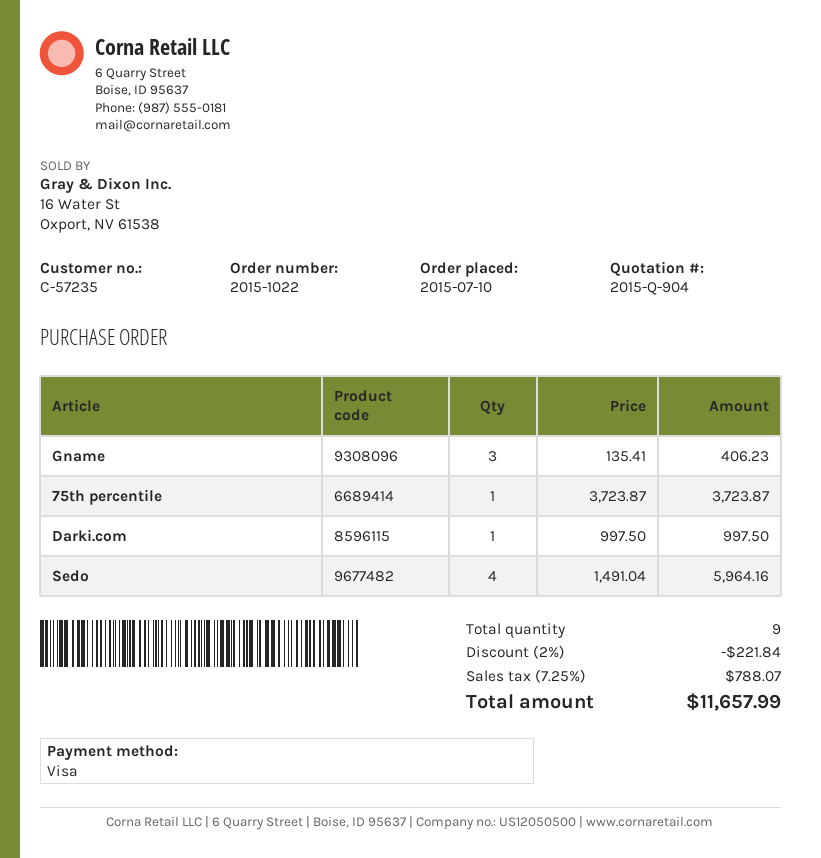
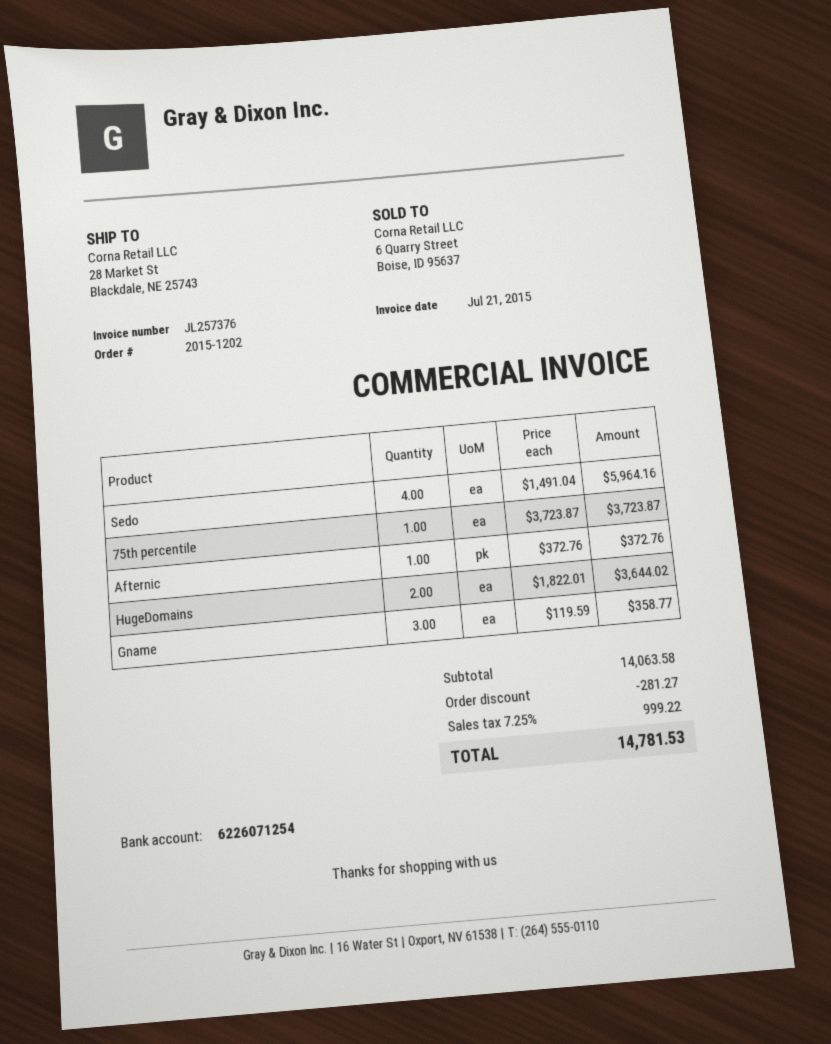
order number: 2015-1022 -> 2015-1202
Gname: 3 x 135.41 = 406.23 -> 3 x 119.59 = 358.77
Darki.com: 1 x 997.50 = 997.50 -> none
Afternic: none -> 1 x 372.76 = 372.76
HugeDomains: none -> 2 x 1822.01 = 3644.02
discount: 221.84 -> 281.27
tax: 7.25% = 788.07 -> 7.25% = 999.22
total: 11657.99 -> 14781.53

